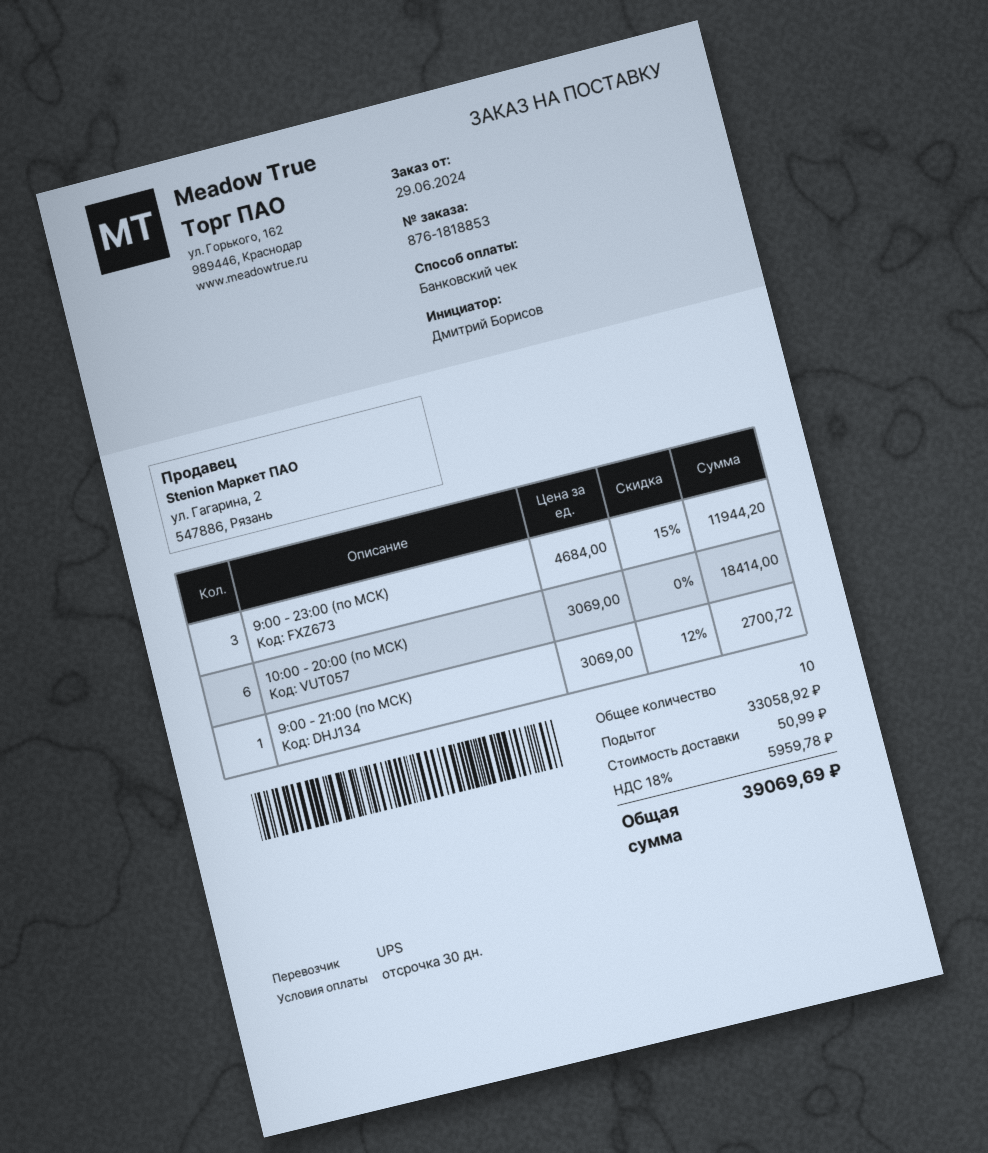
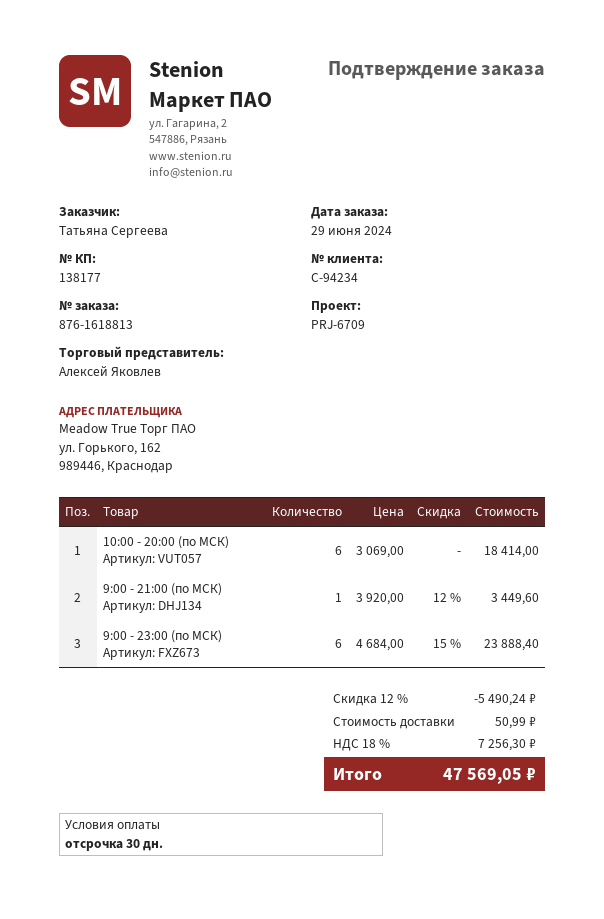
order number: 876-1818853 -> 876-1618813
ordered by: Дмитрий Борисов -> Татьяна Сергеева
9:00 - 23:00 (по МСК): 3 x 4684.00 - 15% = 11944.20 -> 6 x 4684.00 - 15% = 23888.40
9:00 - 21:00 (по МСК): 1 x 3069.00 - 12% = 2700.72 -> 1 x 3920.00 - 12% = 3449.60
discount: none -> 12% = 5490.24
tax: 18% = 5959.78 -> 18% = 7256.30
total: 39069.69 -> 47569.05

